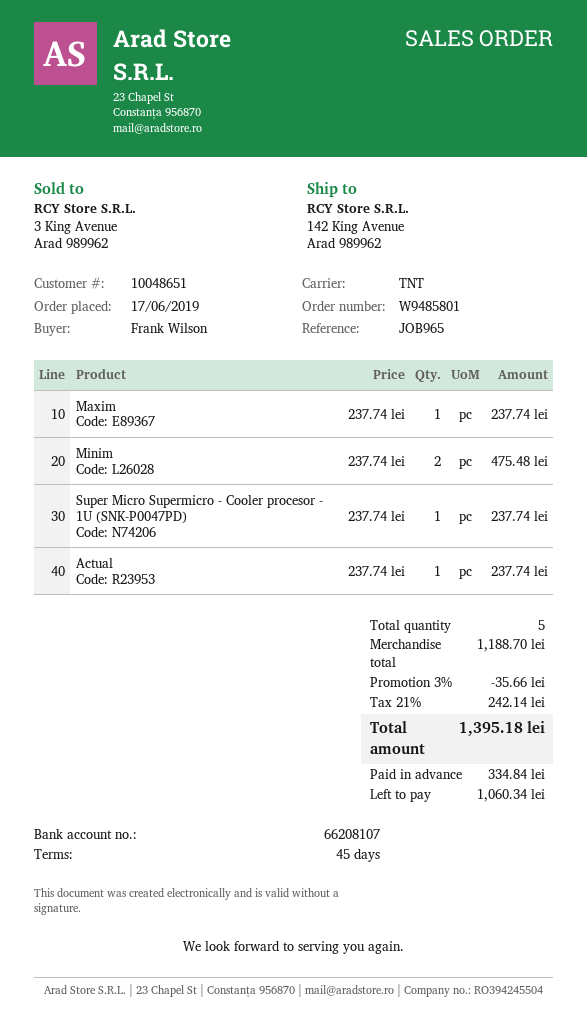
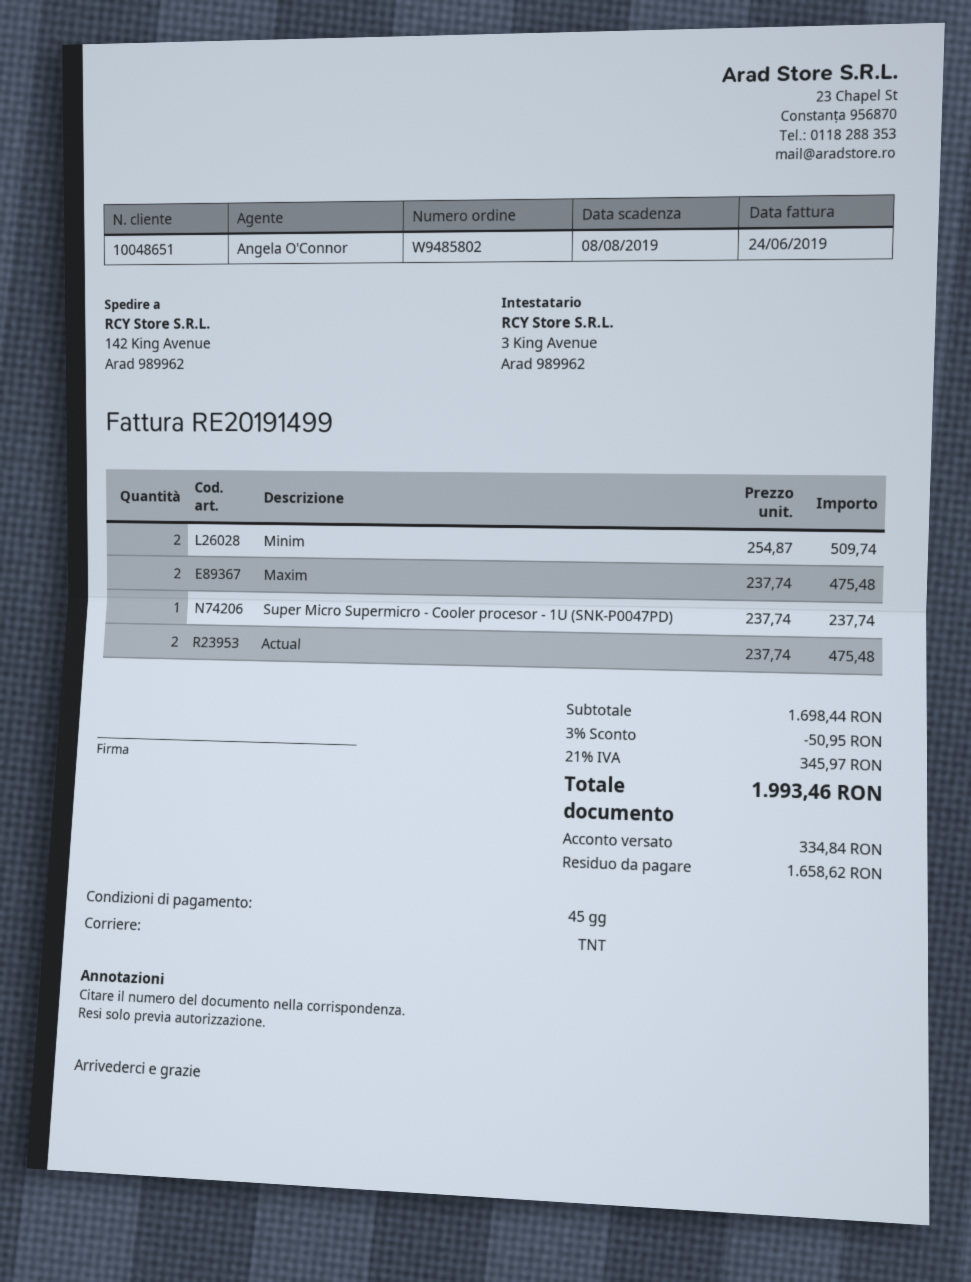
order number: W9485801 -> W9485802
Maxim: 1 x 237.74 = 237.74 -> 2 x 237.74 = 475.48
Minim: 2 x 237.74 = 475.48 -> 2 x 254.87 = 509.74
Actual: 1 x 237.74 = 237.74 -> 2 x 237.74 = 475.48
subtotal: 1188.70 -> 1698.44
discount: 3% = 35.66 -> 3% = 50.95
tax: 21% = 242.14 -> 21% = 345.97
total: 1395.18 -> 1993.46
balance: 1060.34 -> 1658.62

